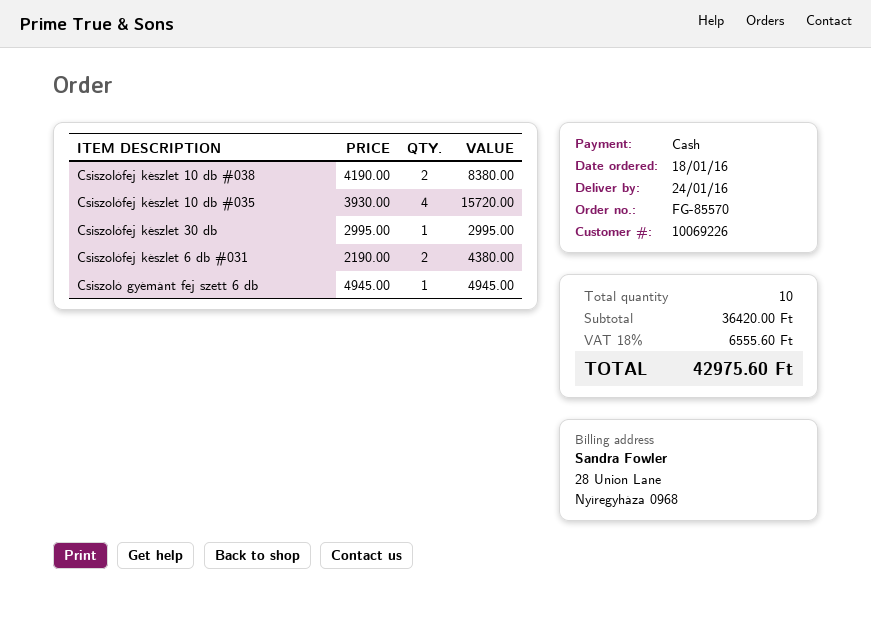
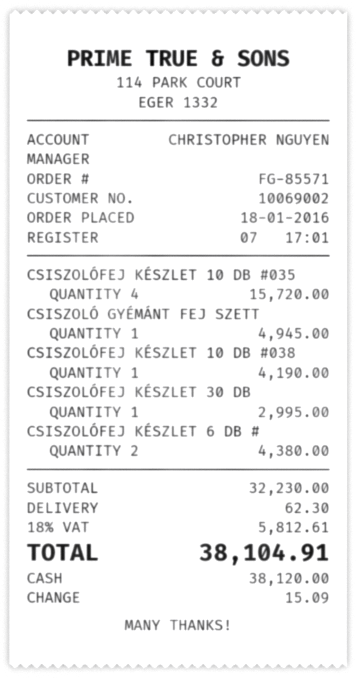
order number: FG-85570 -> FG-85571
customer number: 10069226 -> 10069002
Csiszolófej készlet 10 db #038: 2 for 8380.00 -> 1 for 4190.00
subtotal: 36420.00 -> 32230.00
shipping: none -> 62.30
tax: 18% = 6555.60 -> 18% = 5812.61
total: 42975.60 -> 38104.91

